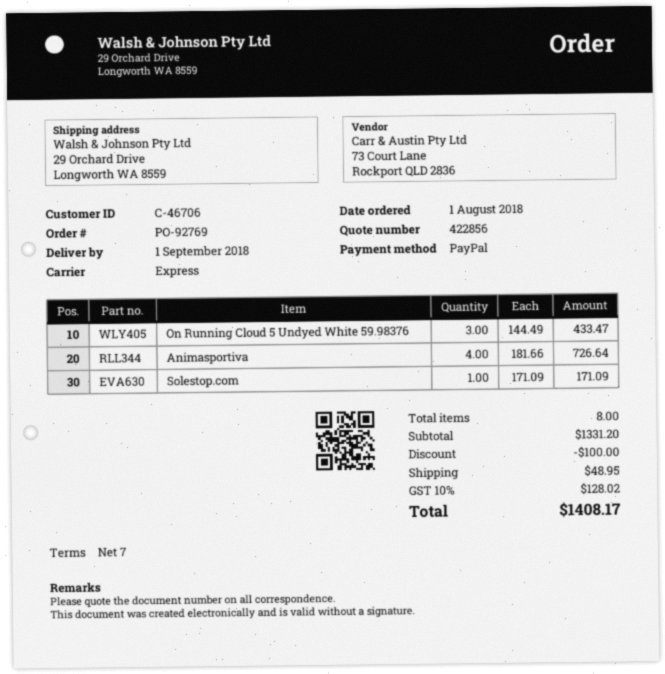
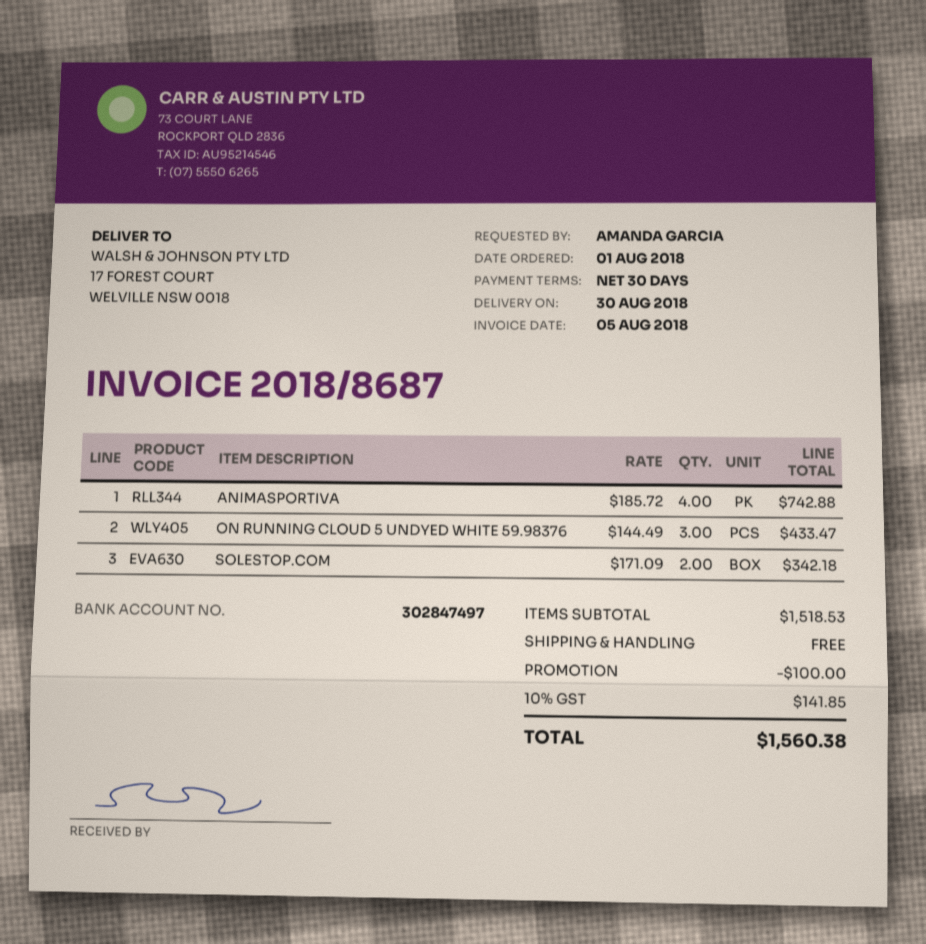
delivery date: 2018-09-01 -> 2018-08-30
payment terms: 7 days -> 30 days
ship to: 29 Orchard Drive, Longworth WA 8559 -> 17 FOREST COURT, WELVILLE NSW 0018
Animasportiva: 4 x 181.66 = 726.64 -> 4 x 185.72 = 742.88
Solestop.com: 1 x 171.09 = 171.09 -> 2 x 171.09 = 342.18
subtotal: 1331.20 -> 1518.53
shipping: 48.95 -> 0.00
tax: 10% = 128.02 -> 10% = 141.85
total: 1408.17 -> 1560.38

